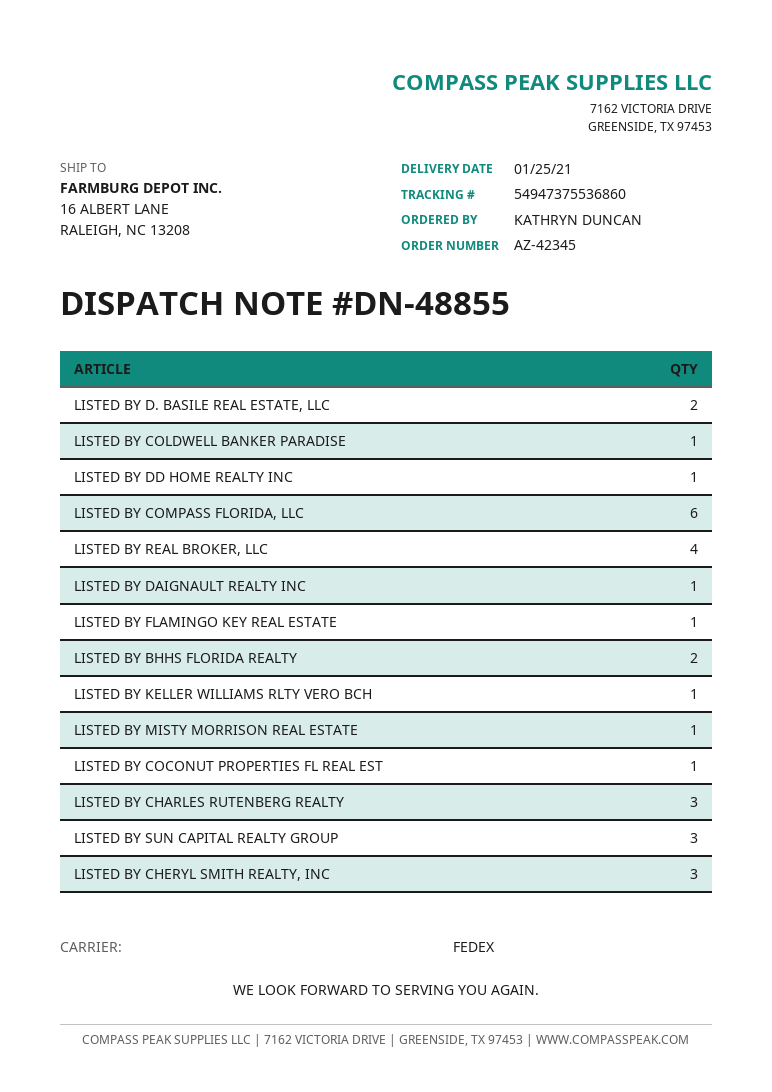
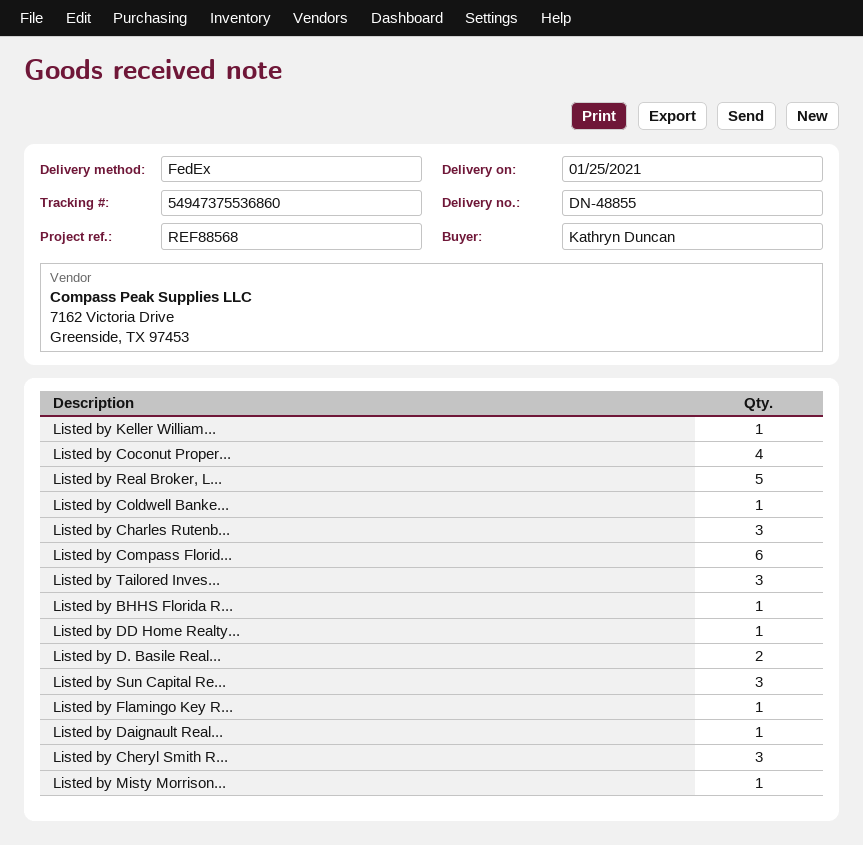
LISTED BY REAL BROKER, LLC: 4 -> 5
LISTED BY BHHS FLORIDA REALTY: 2 -> 1
LISTED BY COCONUT PROPERTIES FL REAL EST: 1 -> 4
Listed by Tailored Inves...: none -> 3

